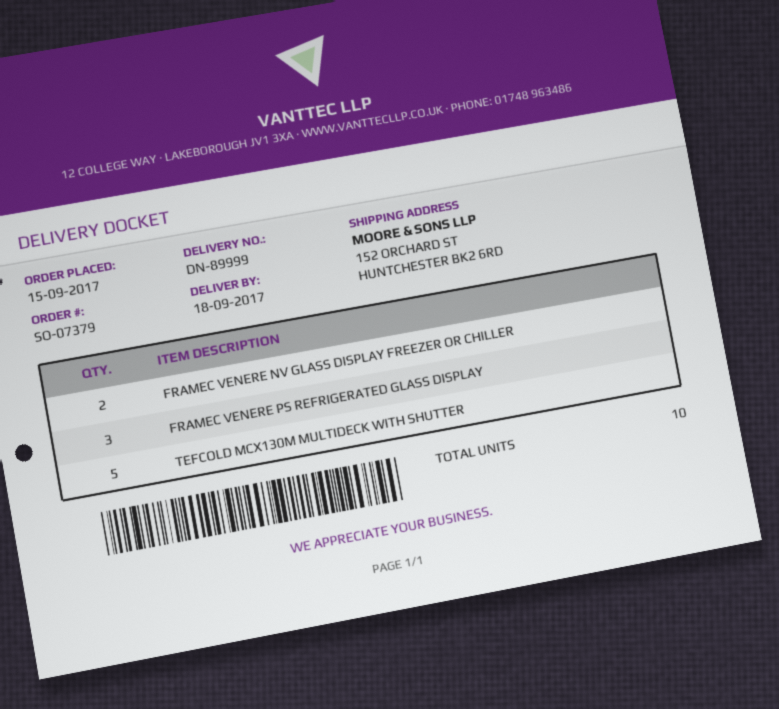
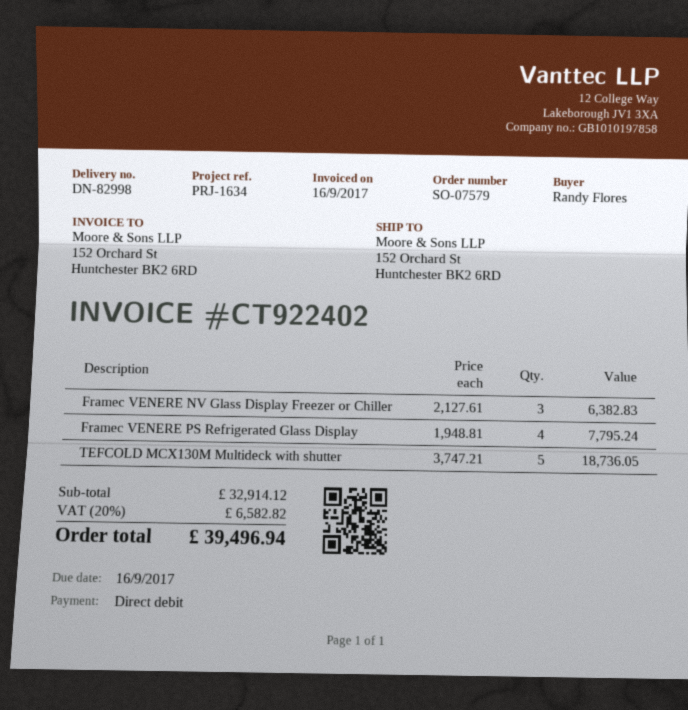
order number: SO-07379 -> SO-07579
delivery note number: DN-89999 -> DN-82998
FRAMEC VENERE NV GLASS DISPLAY FREEZER OR CHILLER: 2 -> 3
FRAMEC VENERE PS REFRIGERATED GLASS DISPLAY: 3 -> 4

